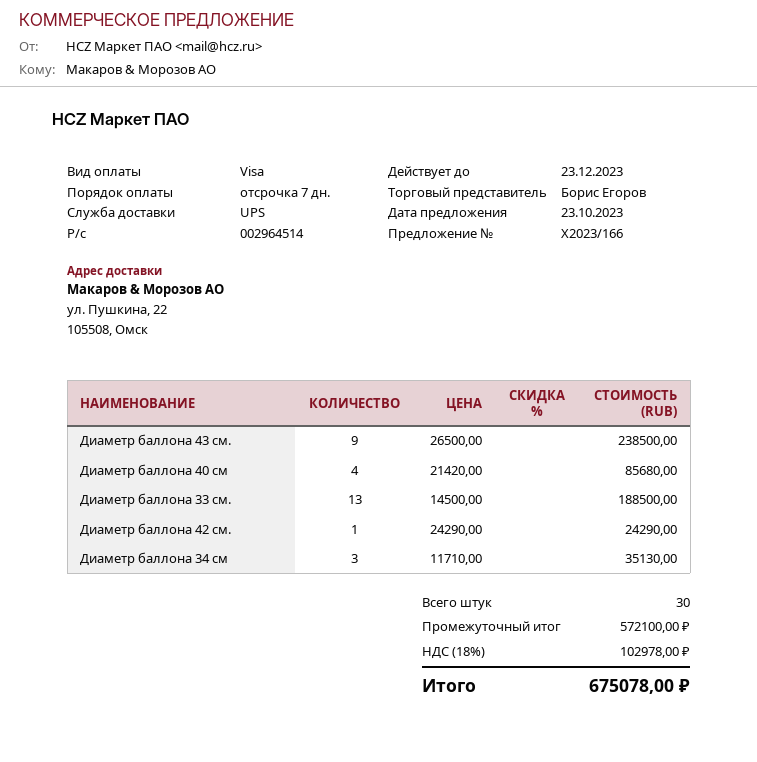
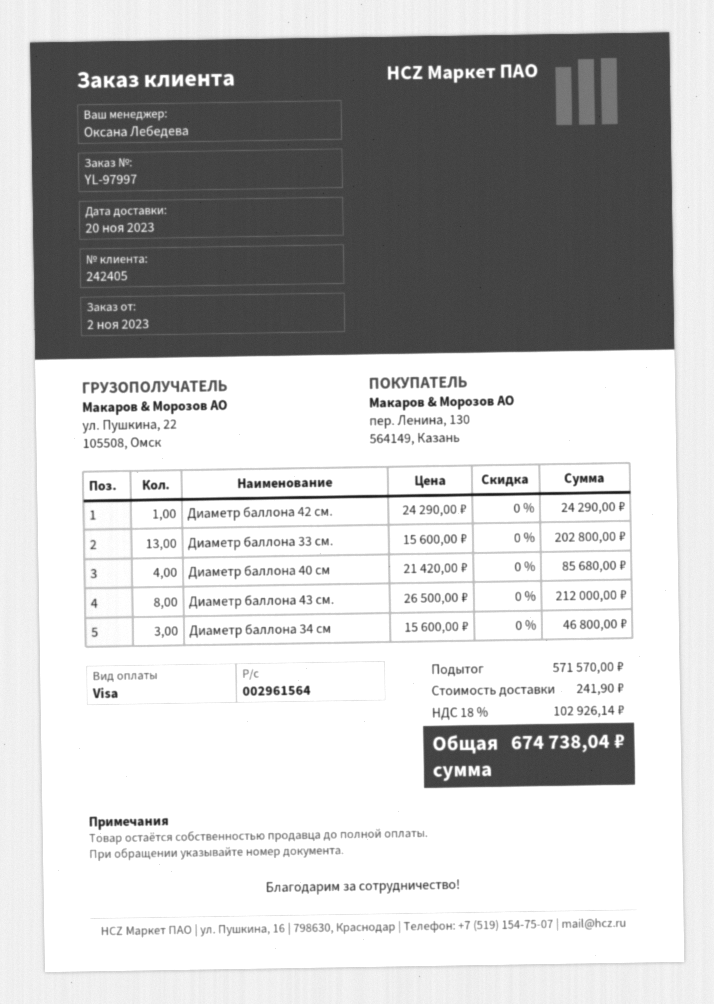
sales rep: Борис Егоров -> Оксана Лебедева
bank account: 002964514 -> 002961564
Диаметр баллона 43 см.: 9 x 26500.00 = 238500.00 -> 8 x 26500.00 = 212000.00
Диаметр баллона 33 см.: 13 x 14500.00 = 188500.00 -> 13 x 15600.00 = 202800.00
Диаметр баллона 34 см: 3 x 11710.00 = 35130.00 -> 3 x 15600.00 = 46800.00
subtotal: 572100.00 -> 571570.00
shipping: none -> 241.90
tax: 18% = 102978.00 -> 18% = 102926.14
total: 675078.00 -> 674738.04

